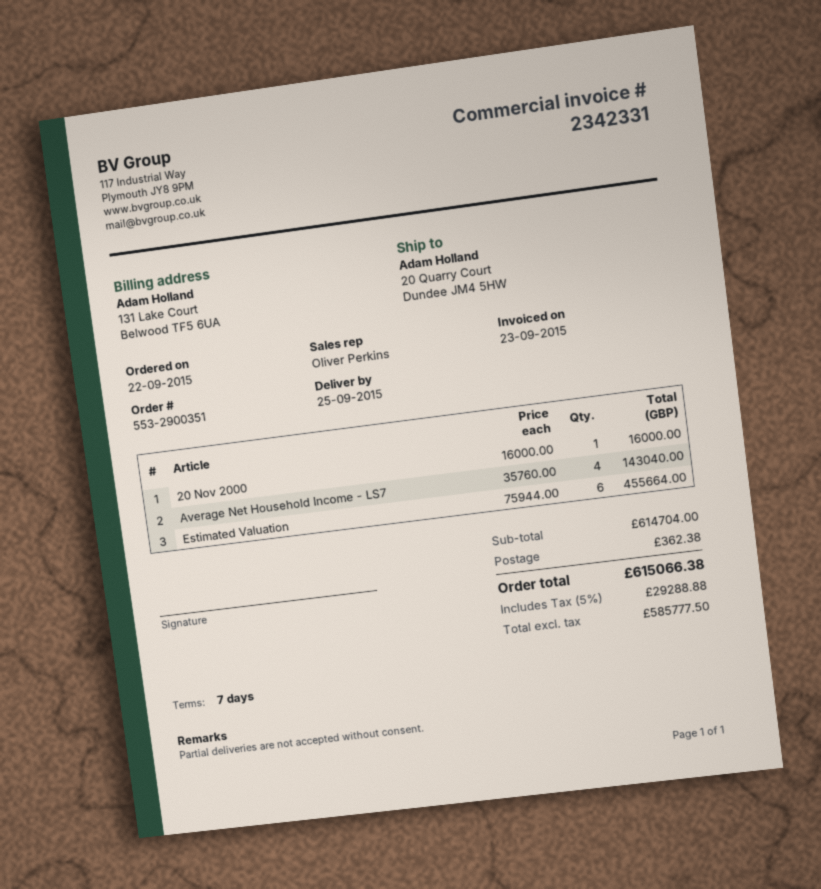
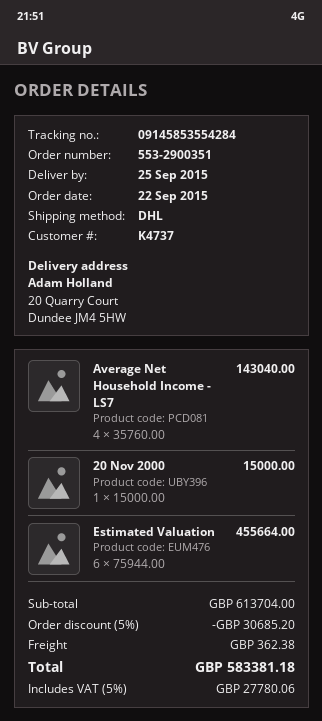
20 Nov 2000: 1 x 16000.00 = 16000.00 -> 1 x 15000.00 = 15000.00
subtotal: 614704.00 -> 613704.00
discount: none -> 5% = 30685.20
tax: 5% = 29288.88 -> 5% = 27780.06
total: 615066.38 -> 583381.18

